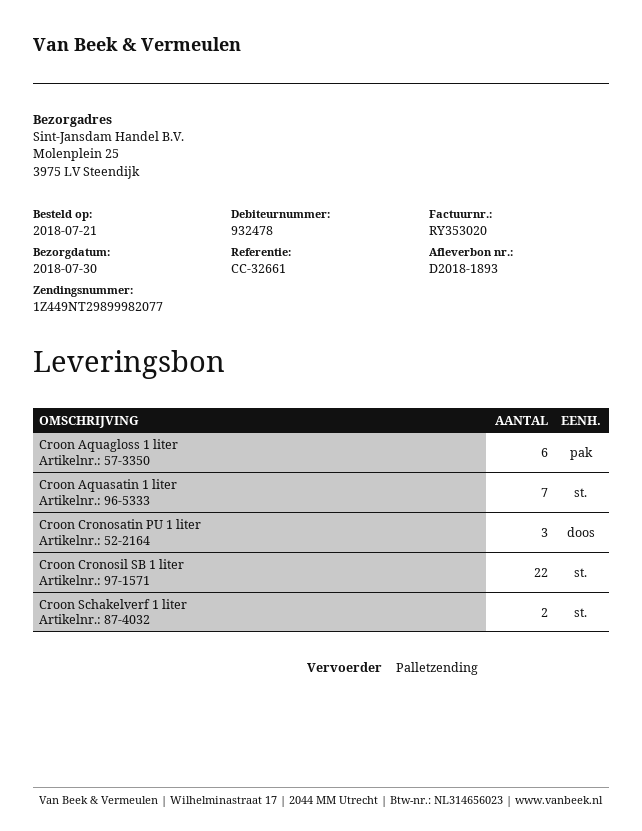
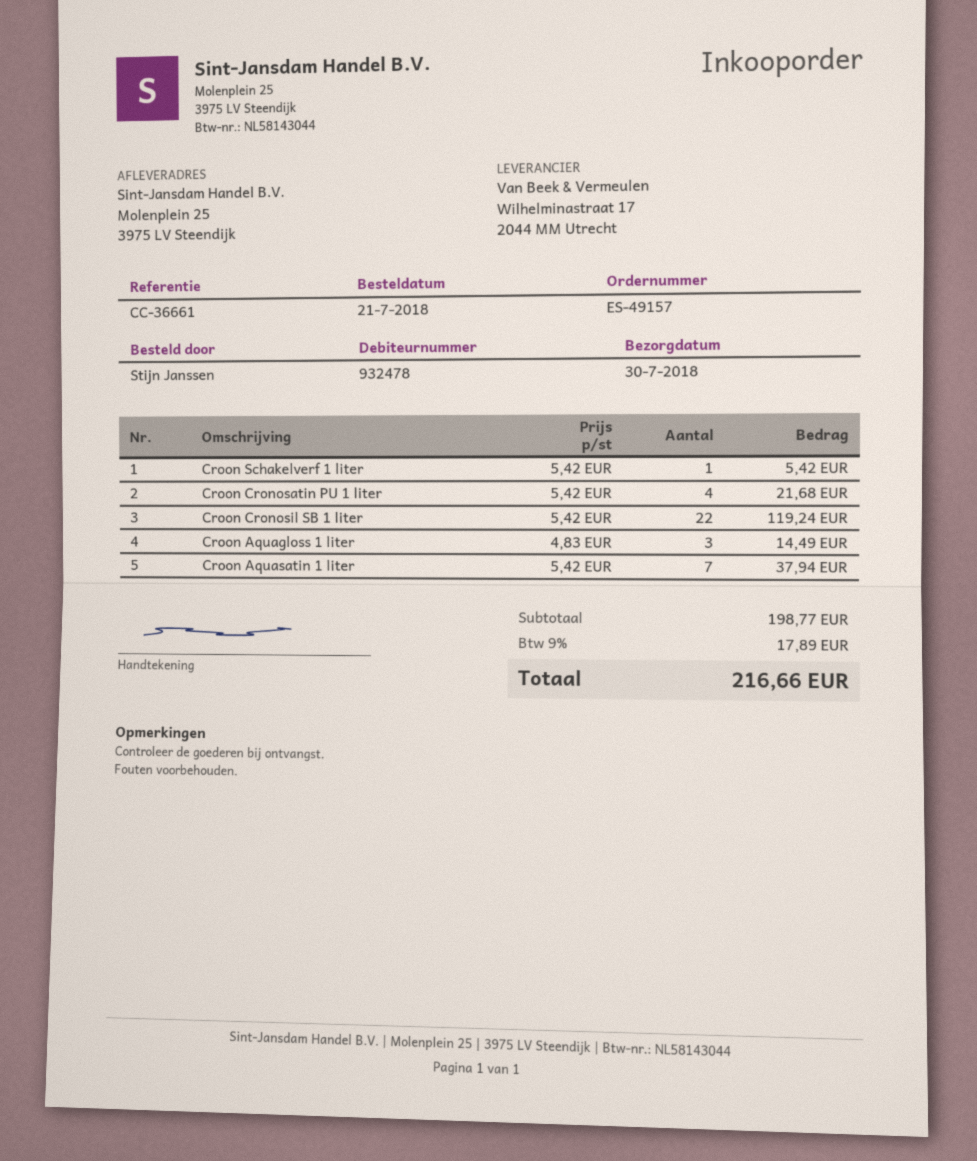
reference: CC-32661 -> CC-36661
Croon Aquagloss 1 liter: 6 -> 3
Croon Cronosatin PU 1 liter: 3 -> 4
Croon Schakelverf 1 liter: 2 -> 1

